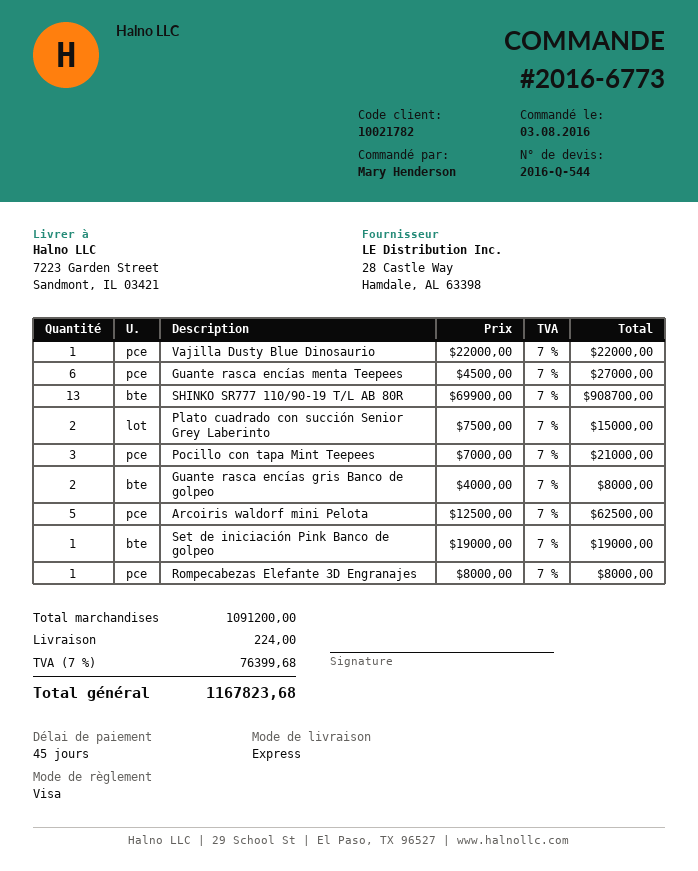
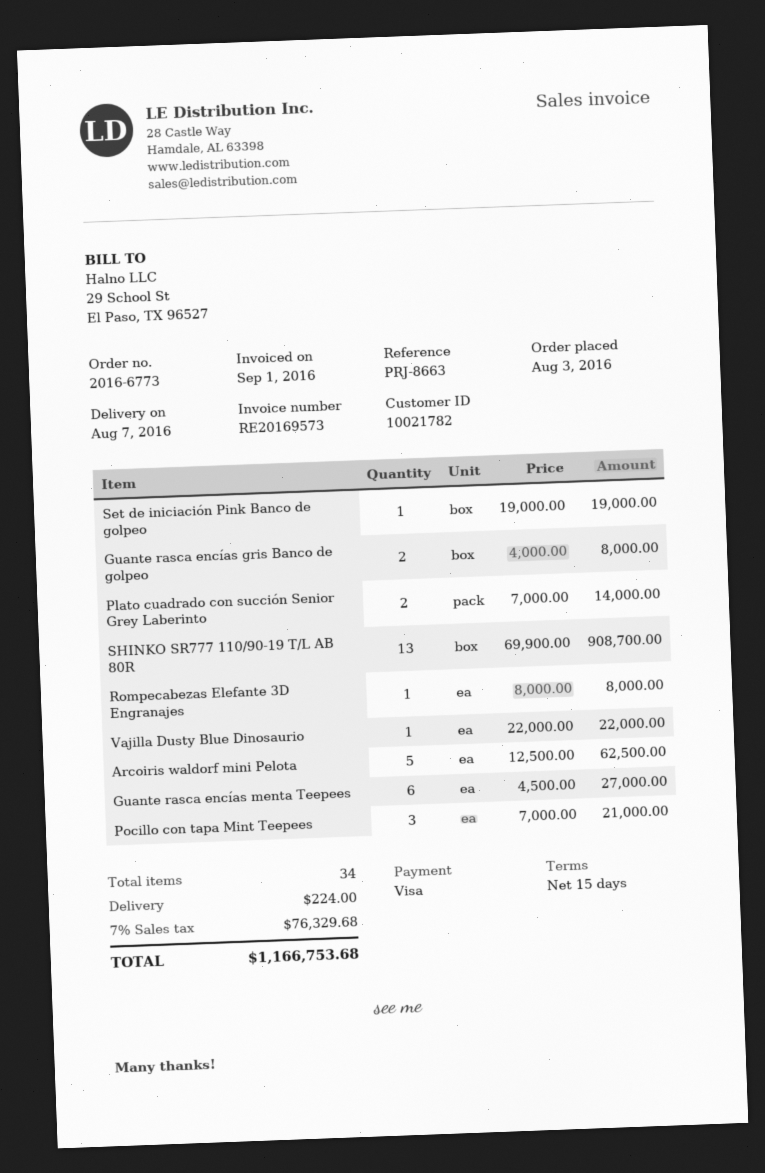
payment terms: 45 days -> 15 days
Plato cuadrado con succión Senior Grey Laberinto: 2 x 7500.00 = 15000.00 -> 2 x 7000.00 = 14000.00
tax: 7% = 76399.68 -> 7% = 76329.68
total: 1167823.68 -> 1166753.68

